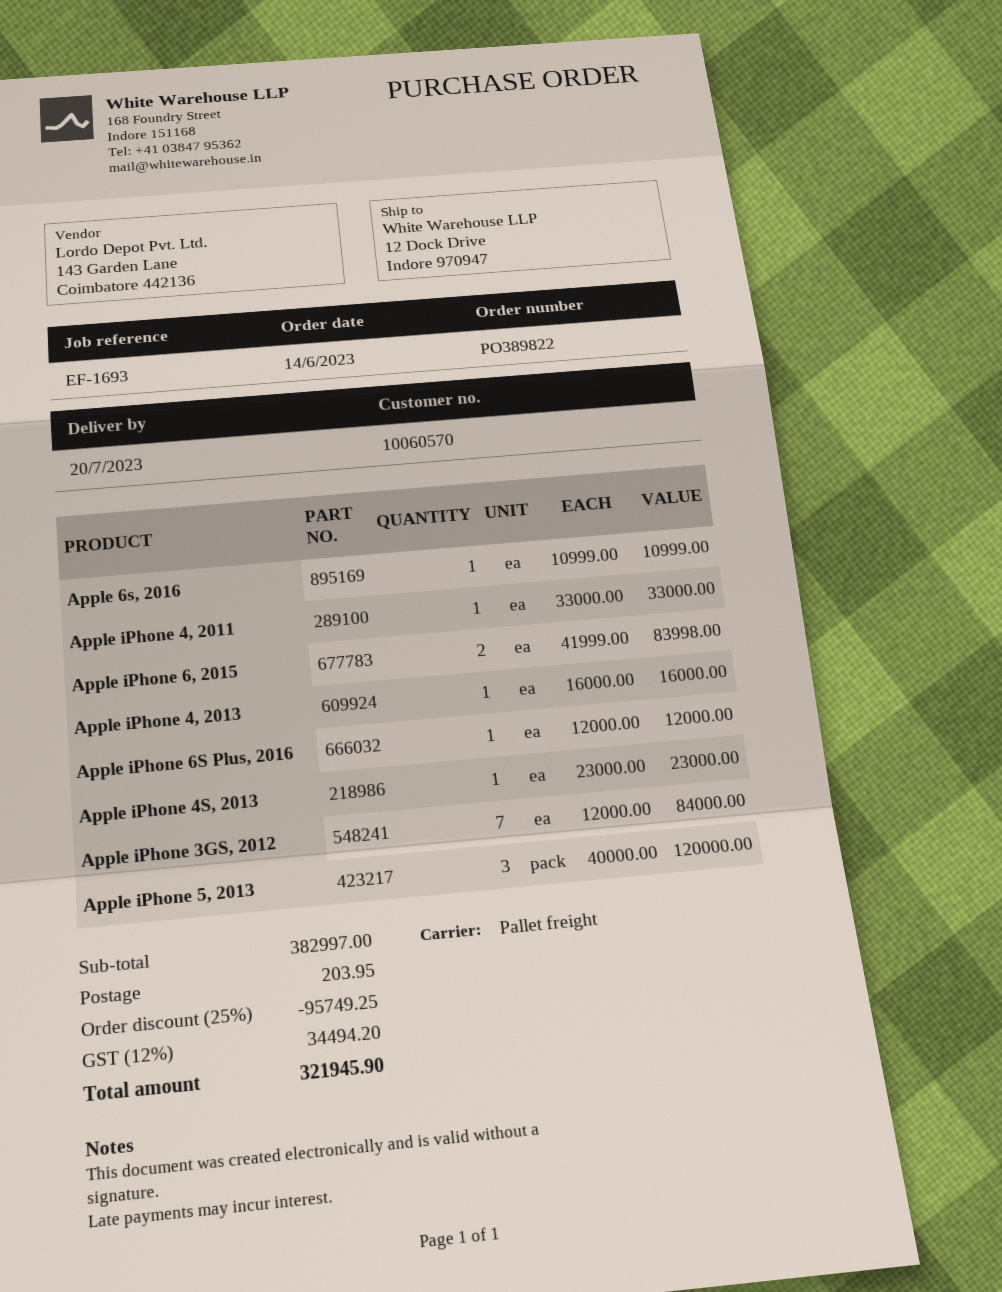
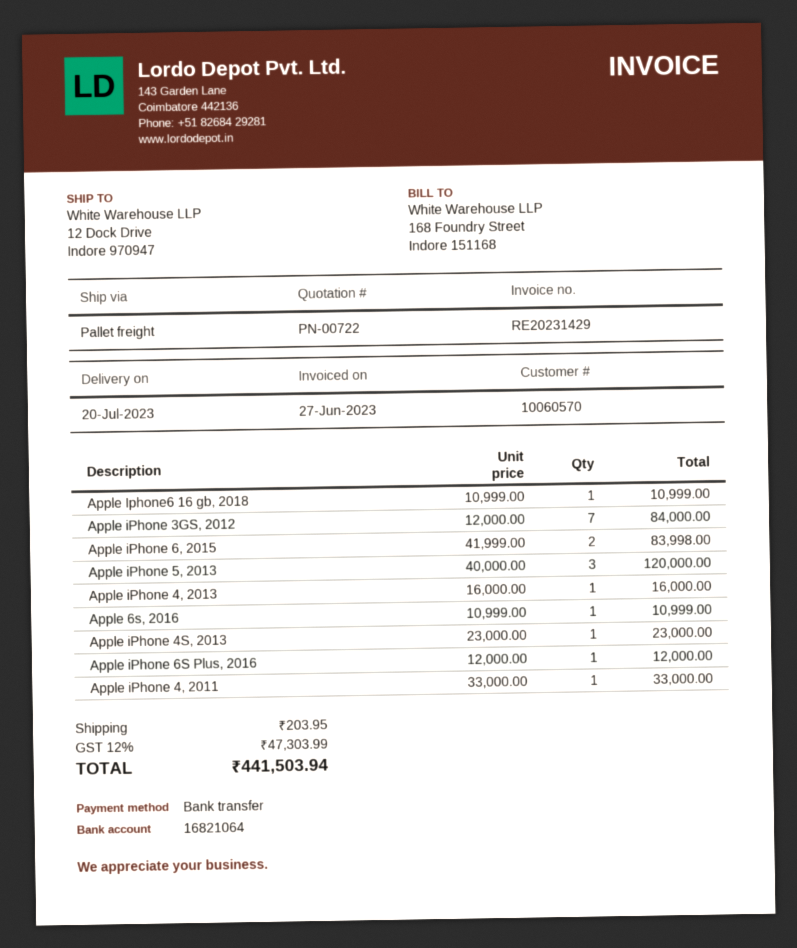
Apple Iphone6 16 gb, 2018: none -> 1 x 10999.00 = 10999.00
discount: 25% = 95749.25 -> none
tax: 12% = 34494.20 -> 12% = 47303.99
total: 321945.90 -> 441503.94

